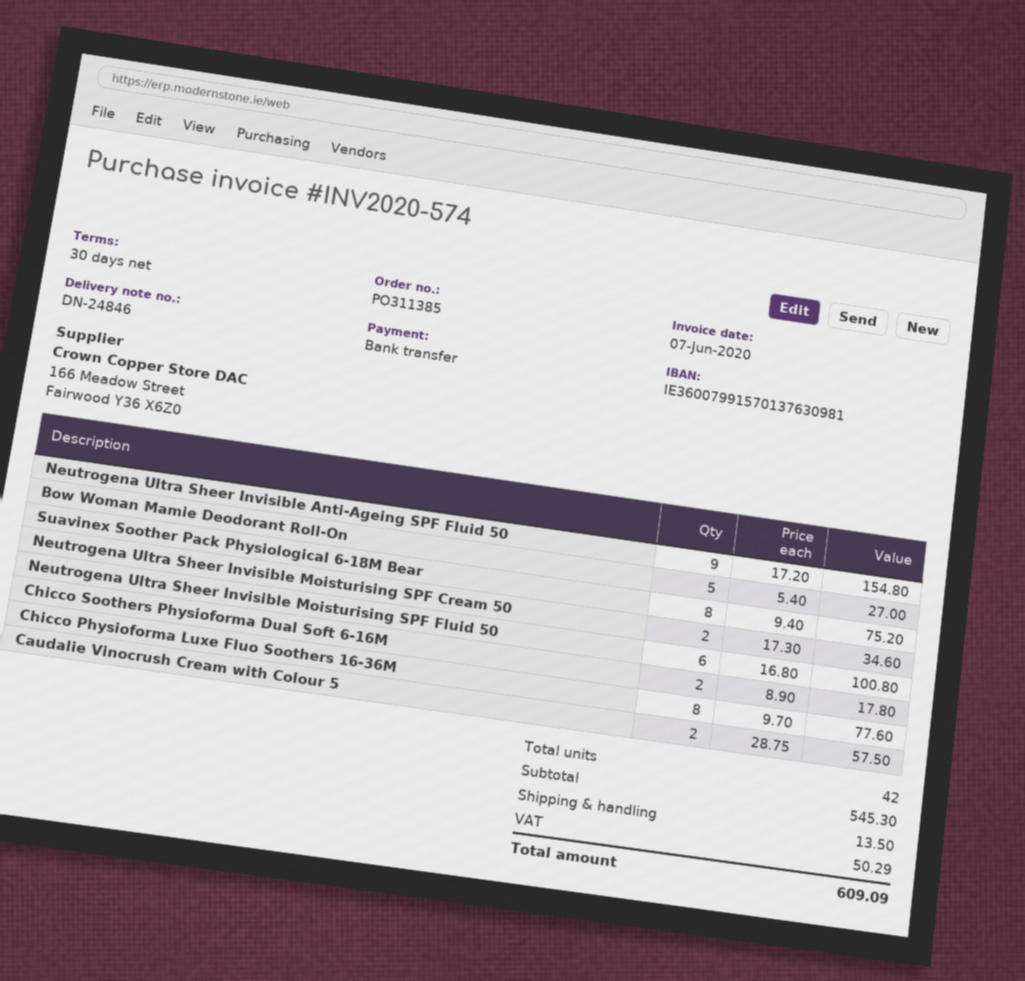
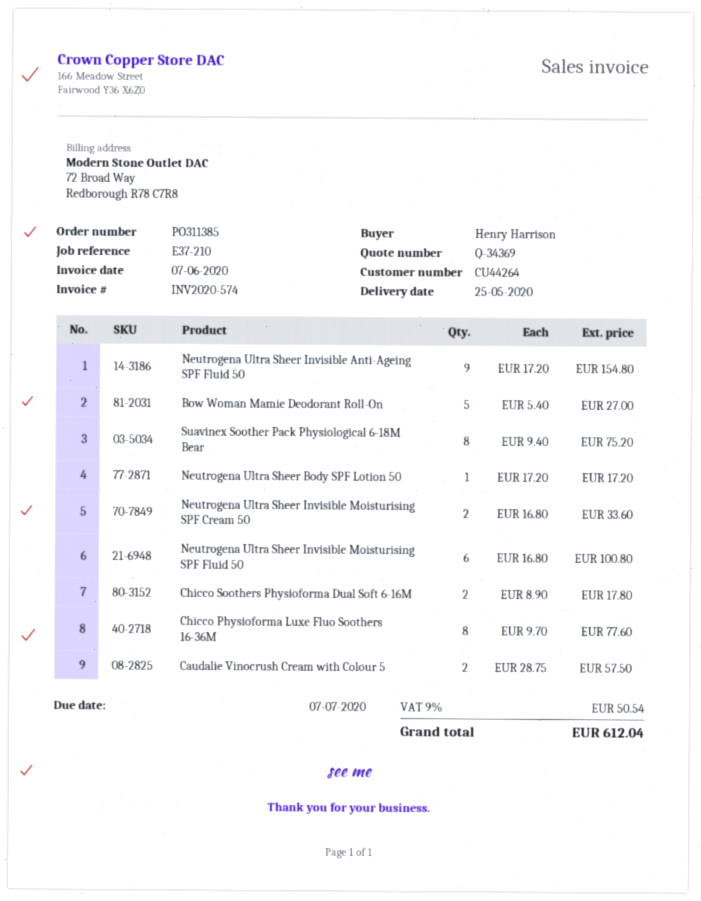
Neutrogena Ultra Sheer Invisible Moisturising SPF Cream 50: 2 x 17.30 = 34.60 -> 2 x 16.80 = 33.60
Neutrogena Ultra Sheer Body SPF Lotion 50: none -> 1 x 17.20 = 17.20
shipping: 13.50 -> none
tax: 50.29 -> 50.54
total: 609.09 -> 612.04

